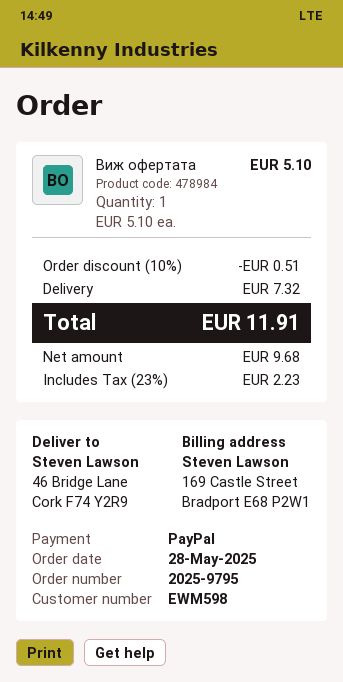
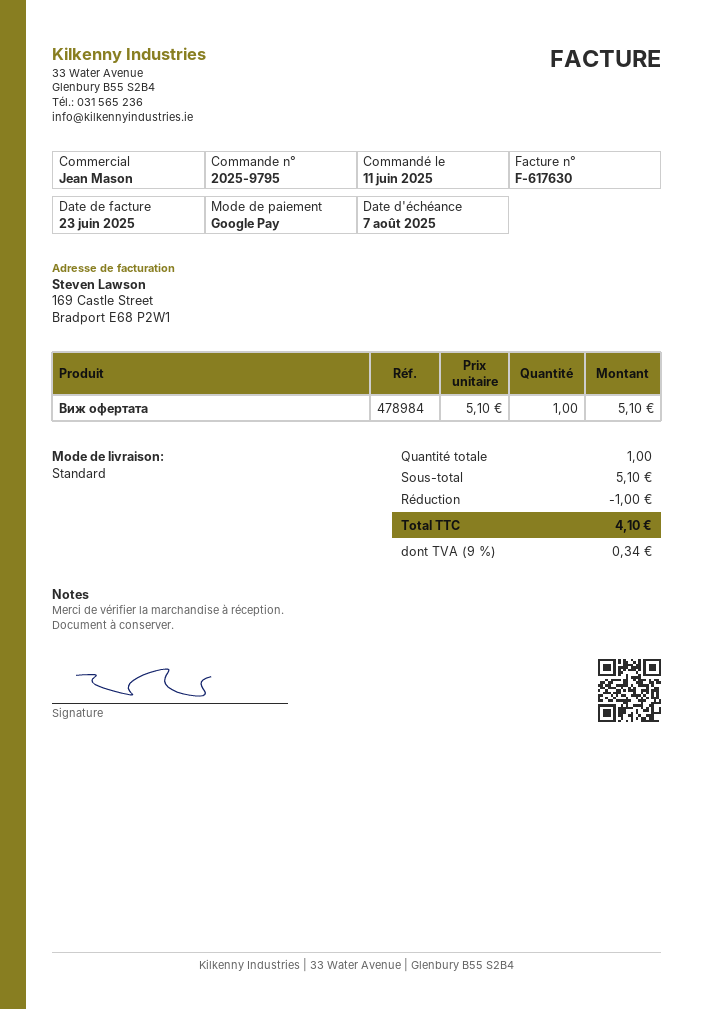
order date: 2025-05-28 -> 2025-06-11
payment method: PayPal -> Google Pay
discount: 0.51 -> 1.00
shipping: 7.32 -> none
tax: 23% = 2.23 -> 9% = 0.34
total: 11.91 -> 4.10

